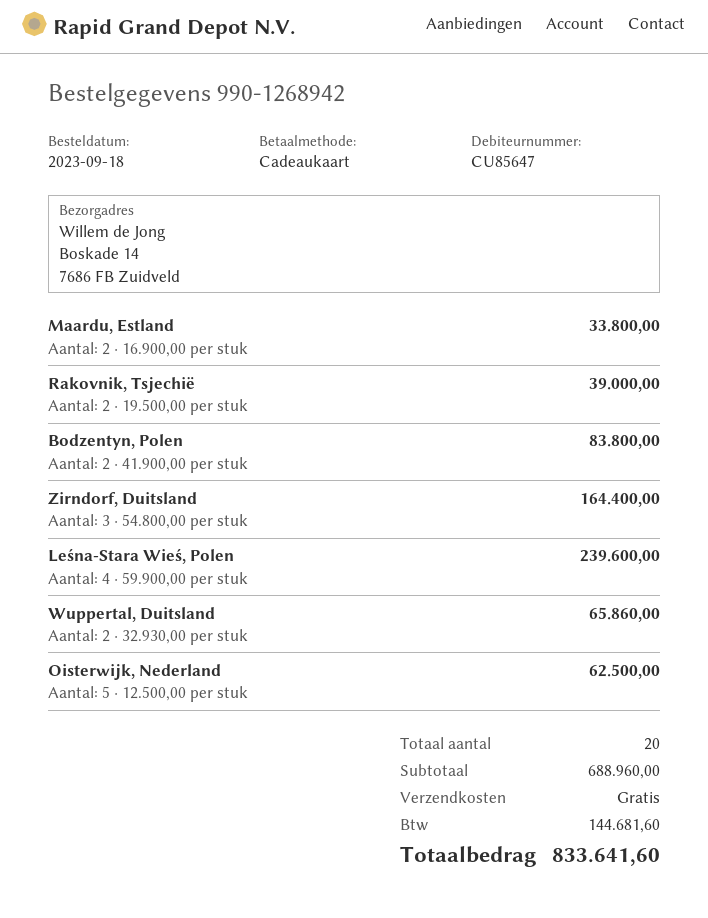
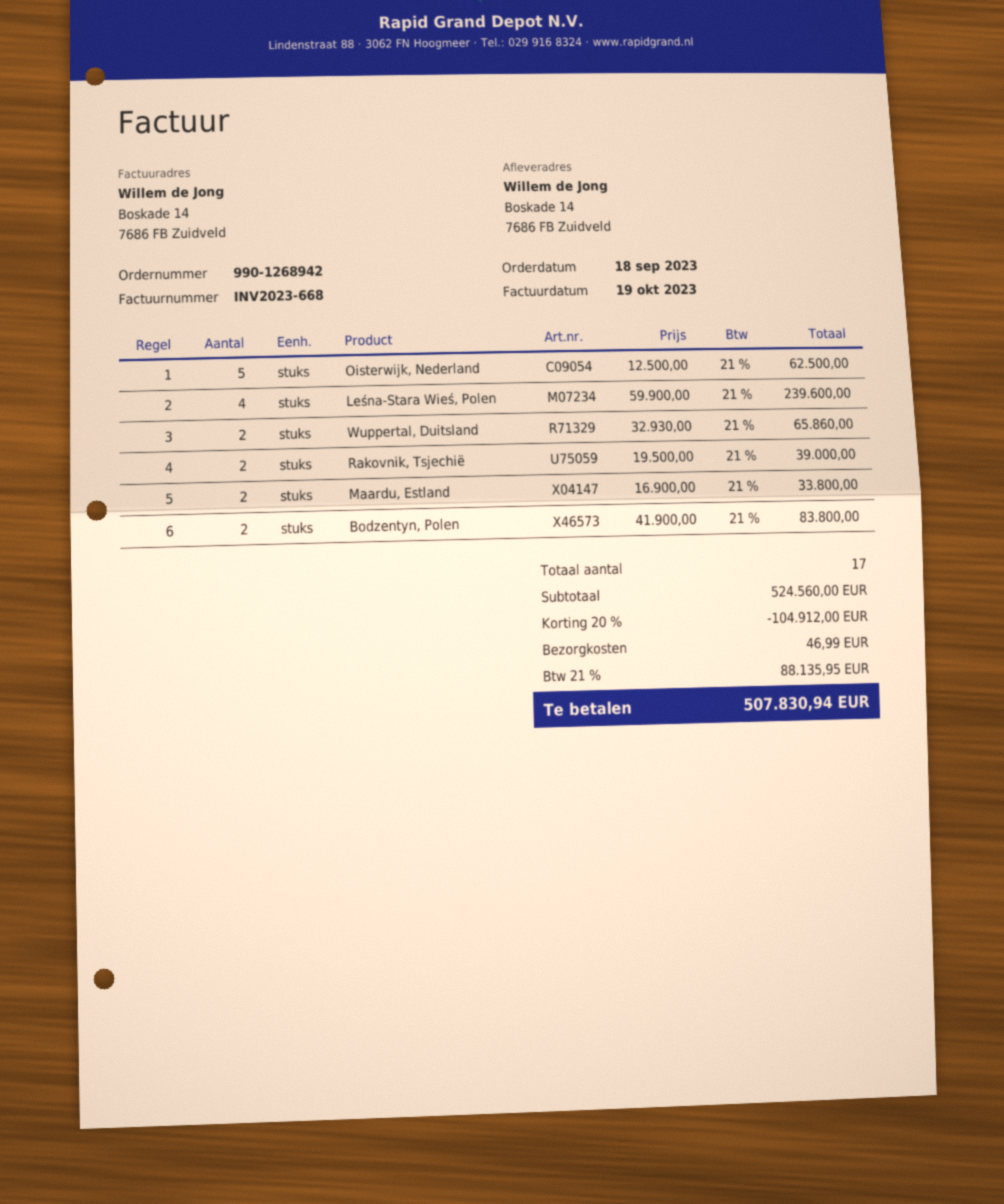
Zirndorf, Duitsland: 3 x 54800.00 = 164400.00 -> none
total quantity: 20 -> 17
subtotal: 688960.00 -> 524560.00
discount: none -> 20% = 104912.00
shipping: 0.00 -> 46.99
tax: 144681.60 -> 88135.95
total: 833641.60 -> 507830.94

